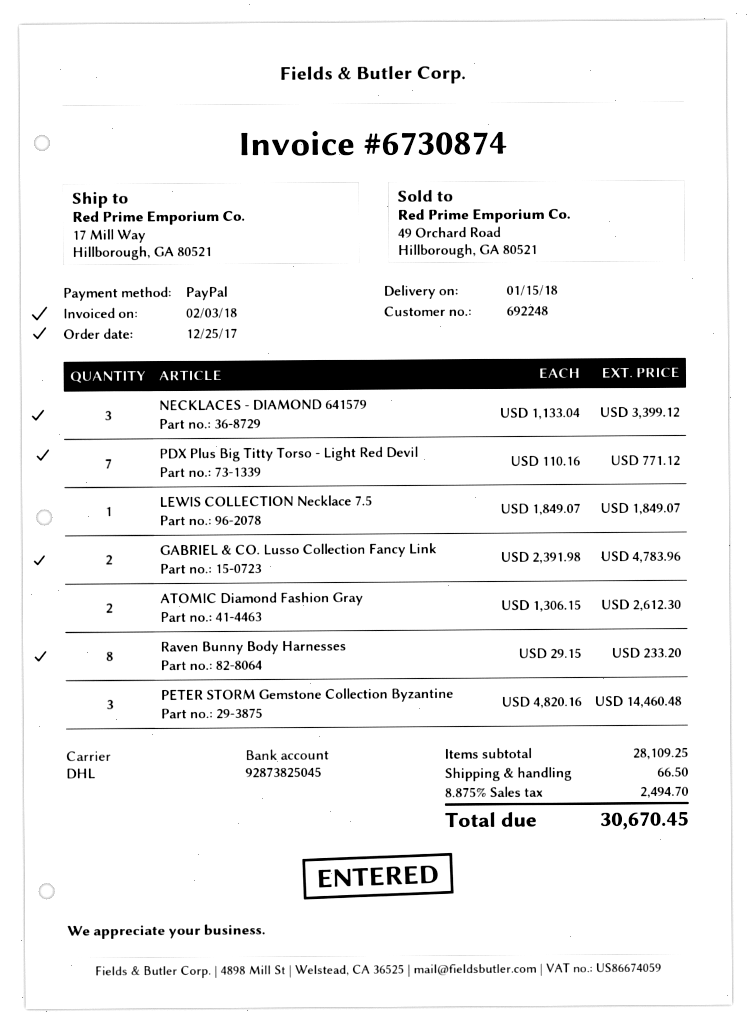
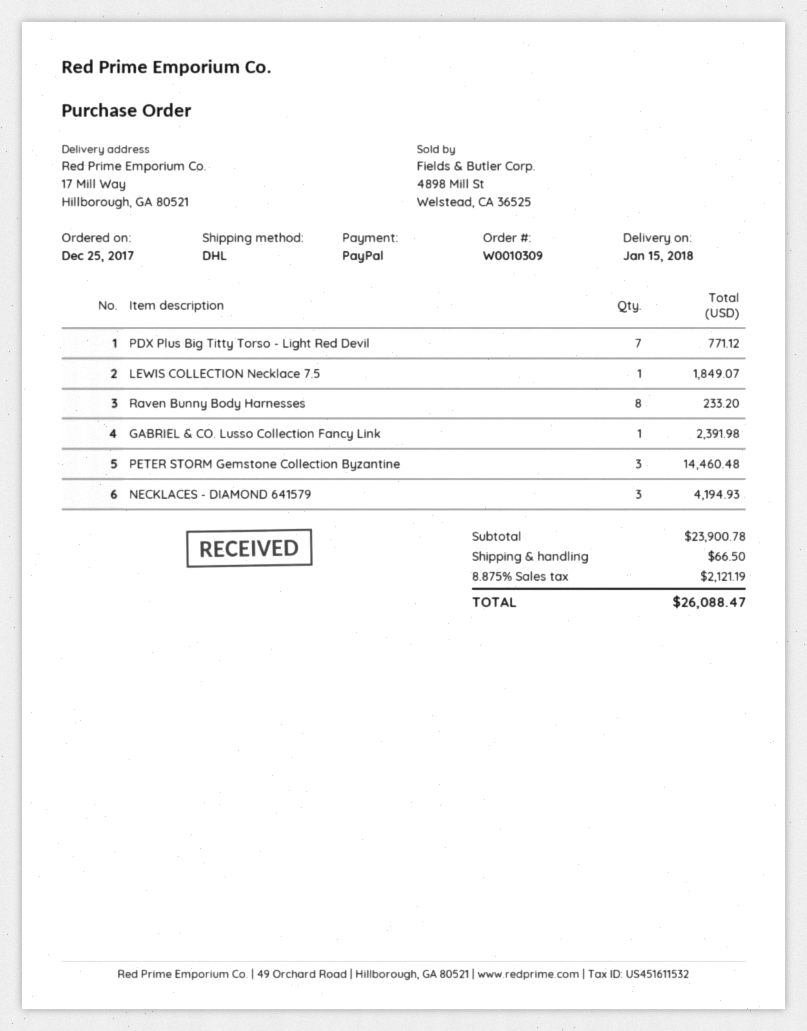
NECKLACES - DIAMOND 641579: 3 for 3399.12 -> 3 for 4194.93
GABRIEL & CO. Lusso Collection Fancy Link: 2 for 4783.96 -> 1 for 2391.98
ATOMIC Diamond Fashion Gray: 2 for 2612.30 -> none
subtotal: 28109.25 -> 23900.78
tax: 8.875% = 2494.70 -> 8.875% = 2121.19
total: 30670.45 -> 26088.47

